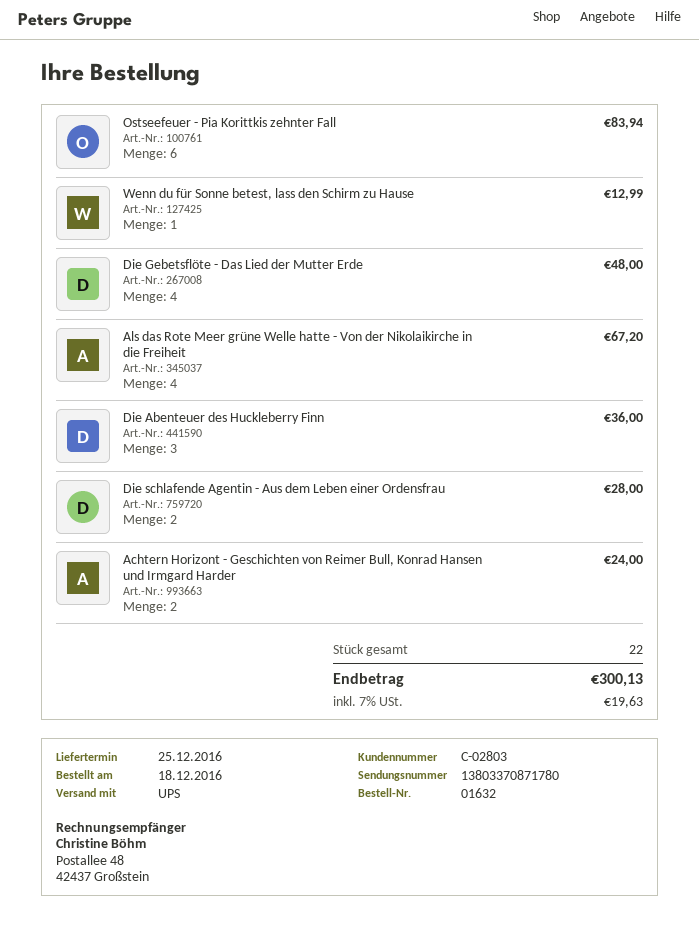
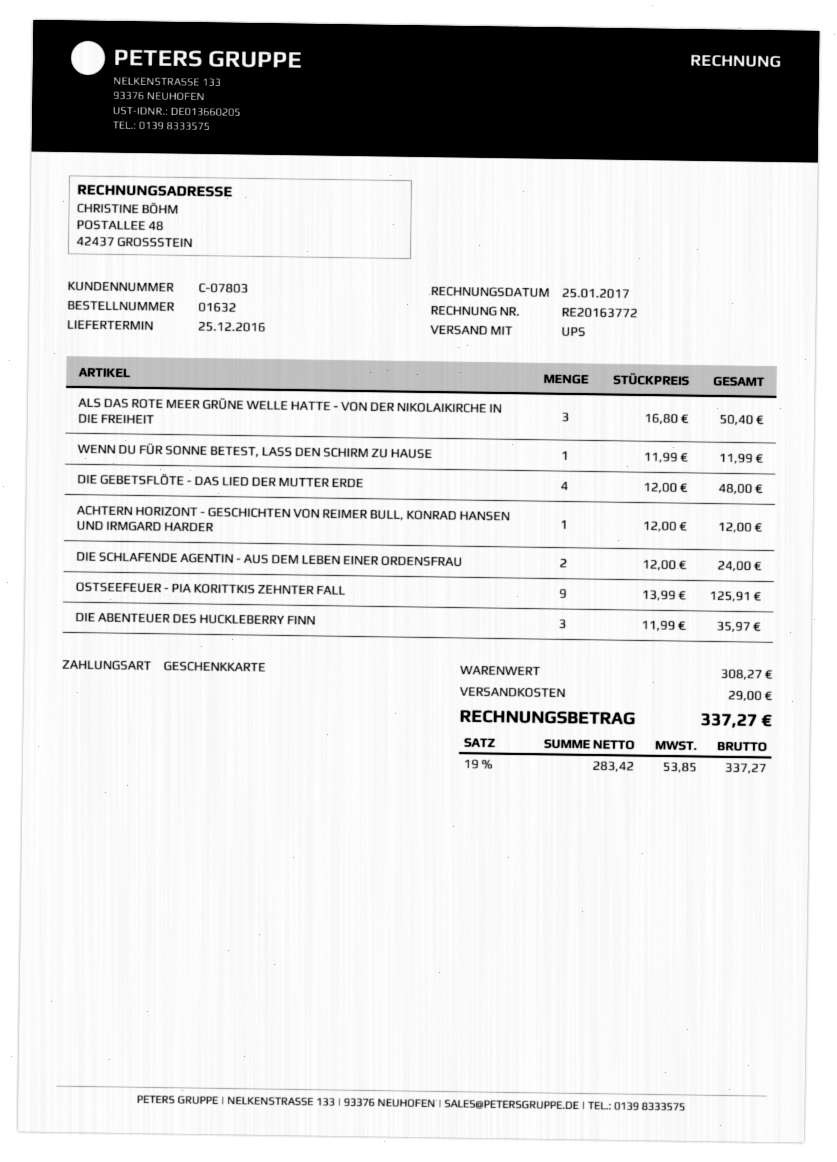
customer number: C-02803 -> C-07803
Ostseefeuer - Pia Korittkis zehnter Fall: 6 for 83.94 -> 9 for 125.91
Wenn du für Sonne betest, lass den Schirm zu Hause: 1 for 12.99 -> 1 for 11.99
Als das Rote Meer grüne Welle hatte - Von der Nikolaikirche in die Freiheit: 4 for 67.20 -> 3 for 50.40
Die Abenteuer des Huckleberry Finn: 3 for 36.00 -> 3 for 35.97
Die schlafende Agentin - Aus dem Leben einer Ordensfrau: 2 for 28.00 -> 2 for 24.00
Achtern Horizont - Geschichten von Reimer Bull, Konrad Hansen und Irmgard Harder: 2 for 24.00 -> 1 for 12.00
shipping: none -> 29.00
tax: 7% = 19.63 -> 19% = 53.85
total: 300.13 -> 337.27

